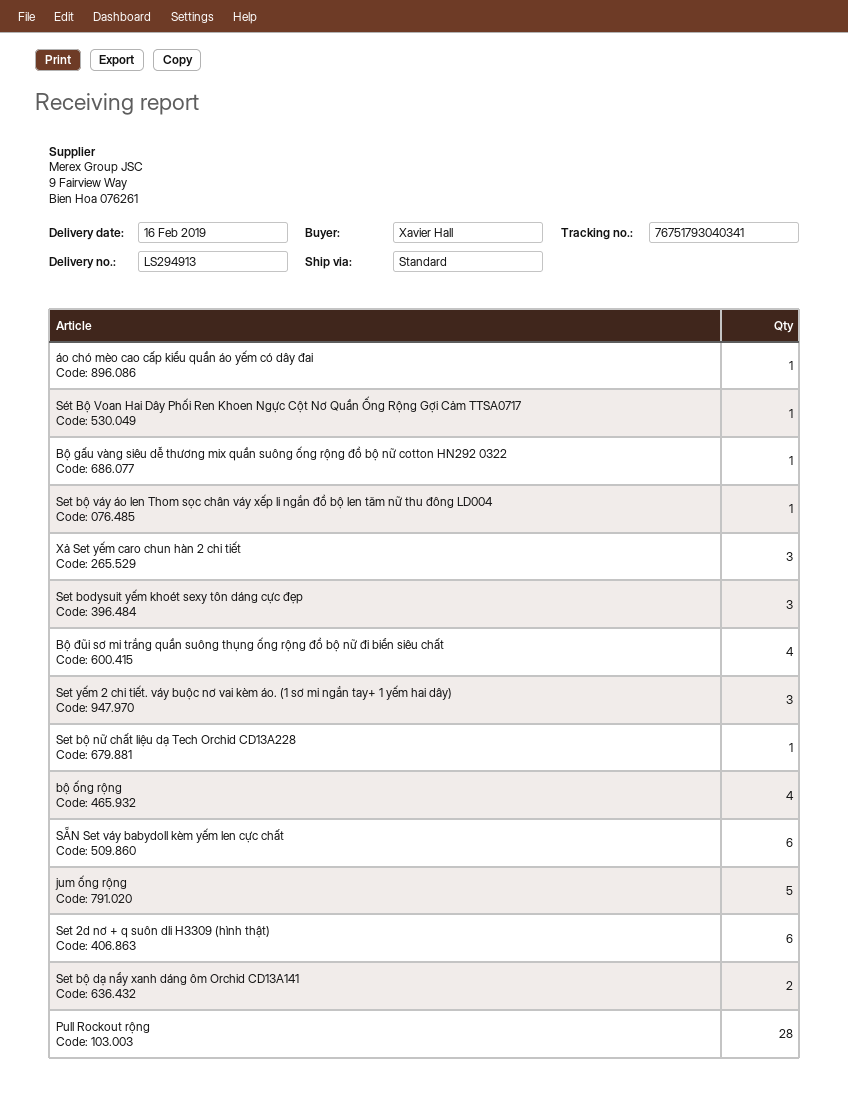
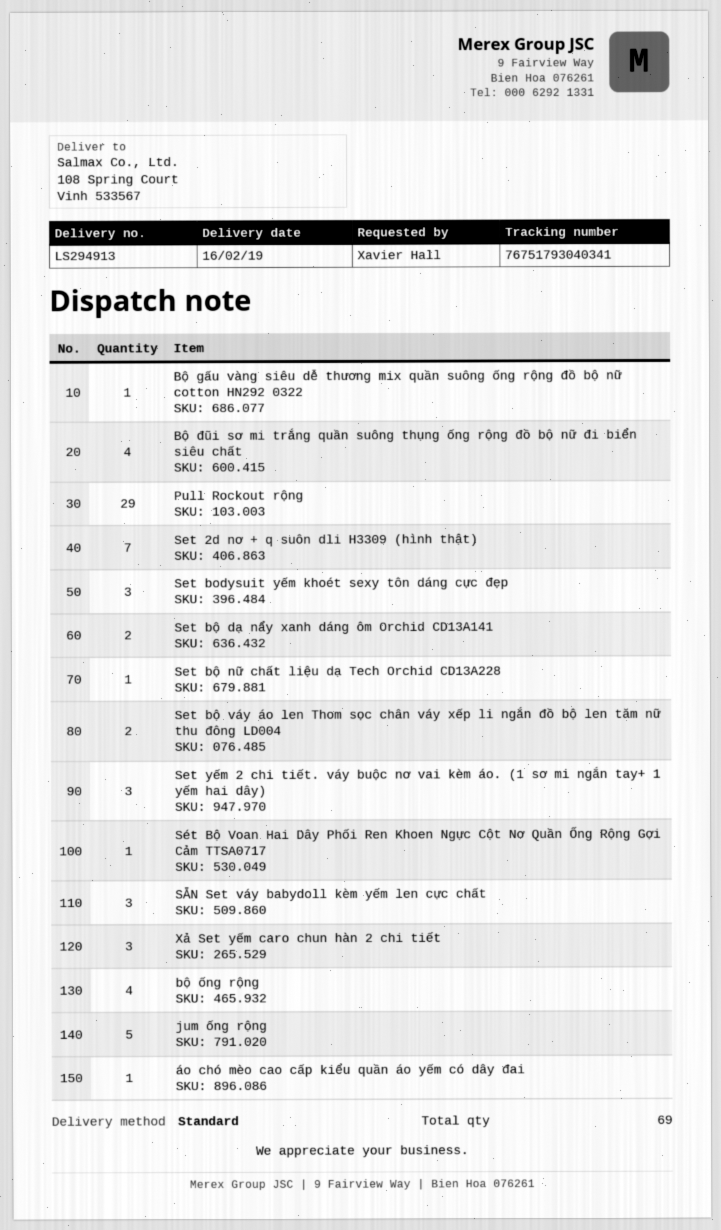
Set bộ váy áo len Thom sọc chân váy xếp li ngắn đồ bộ len tăm nữ thu đông LD004: 1 -> 2
SẴN Set váy babydoll kèm yếm len cực chất: 6 -> 3
Set 2d nơ + q suôn dli H3309 (hình thật): 6 -> 7
Pull Rockout rộng: 28 -> 29

